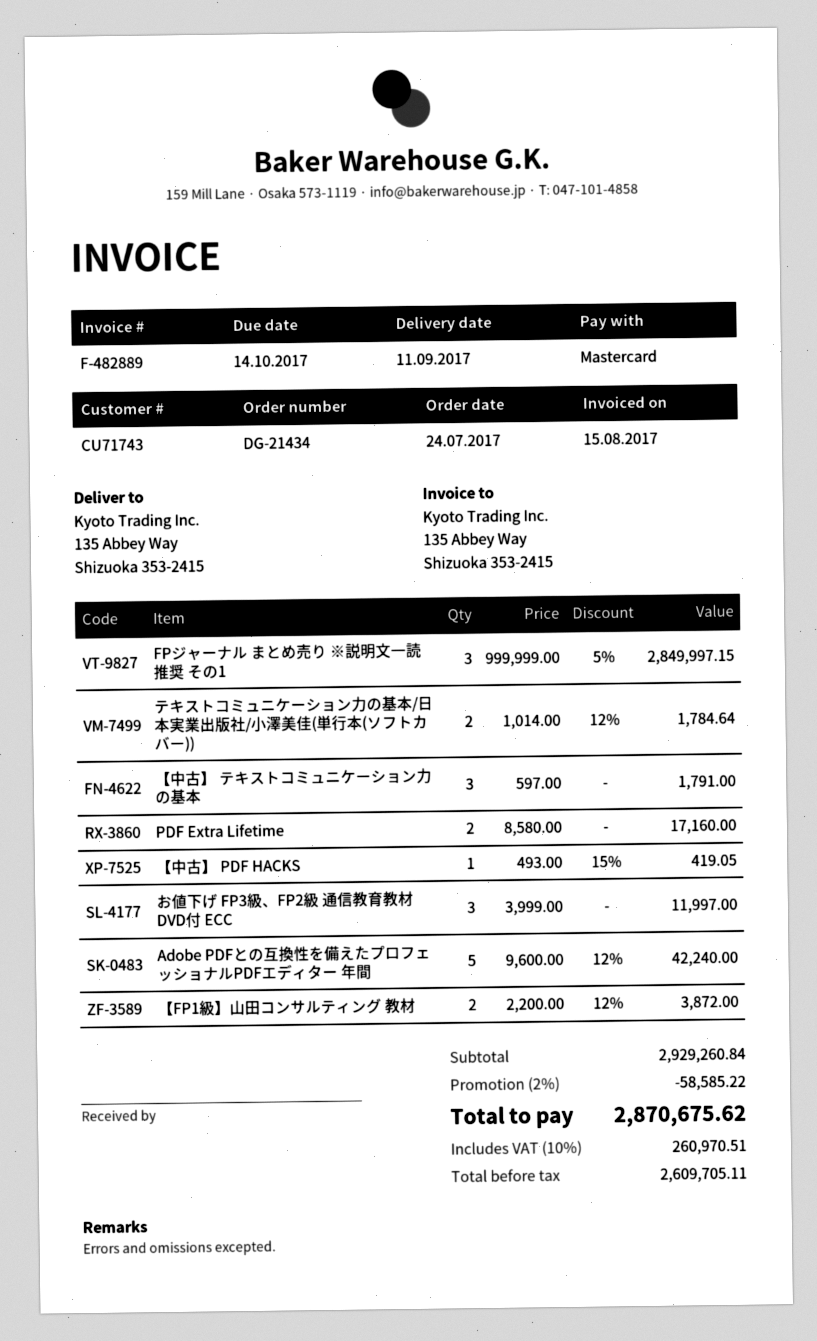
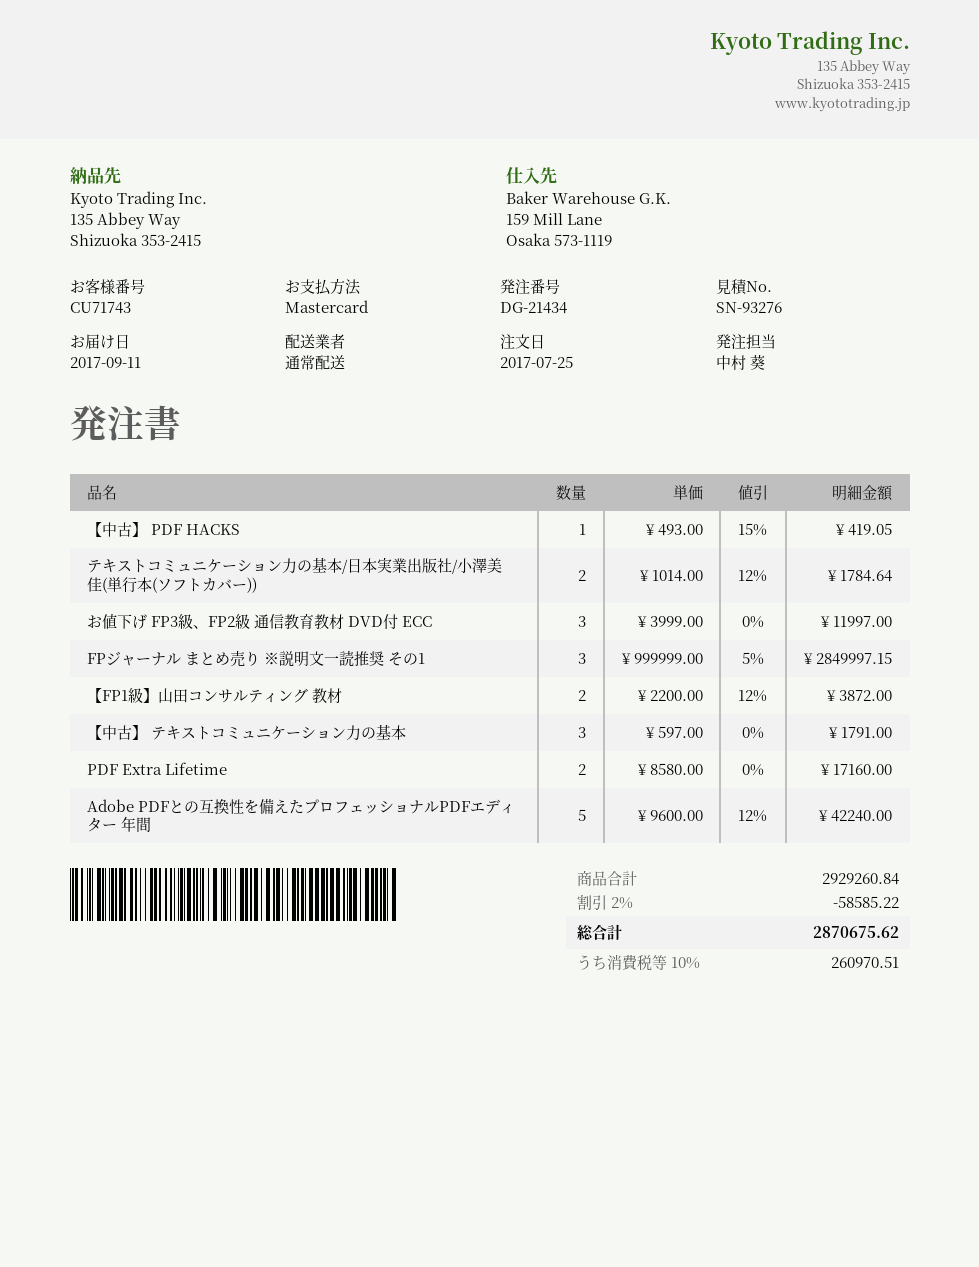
order date: 2017-07-24 -> 2017-07-25

